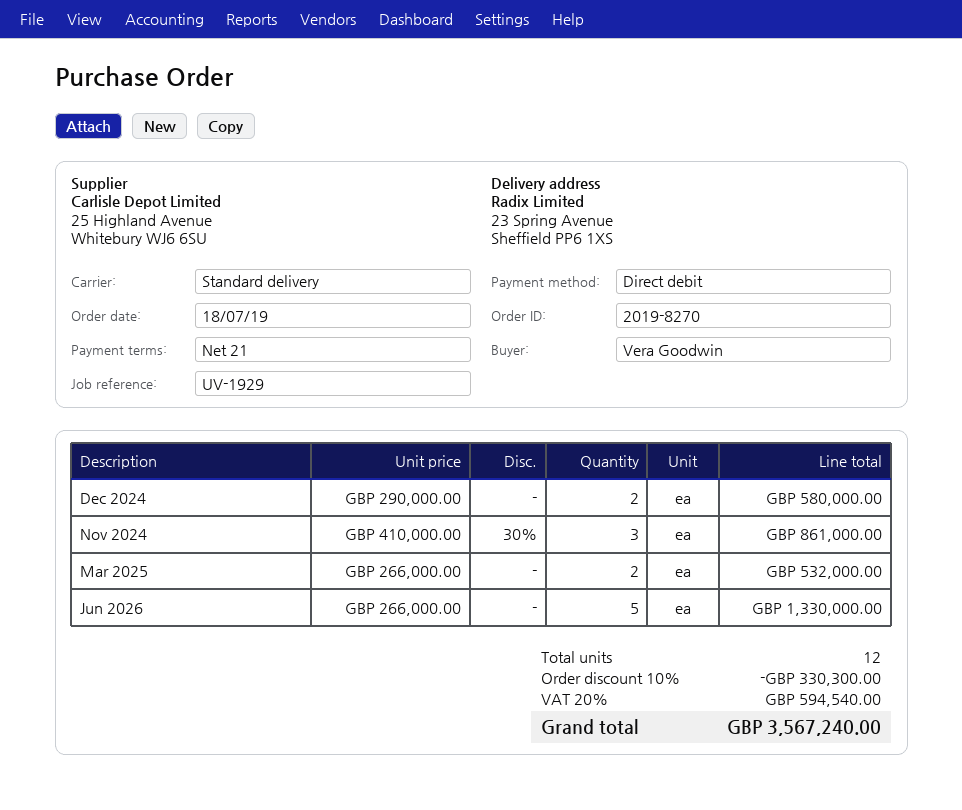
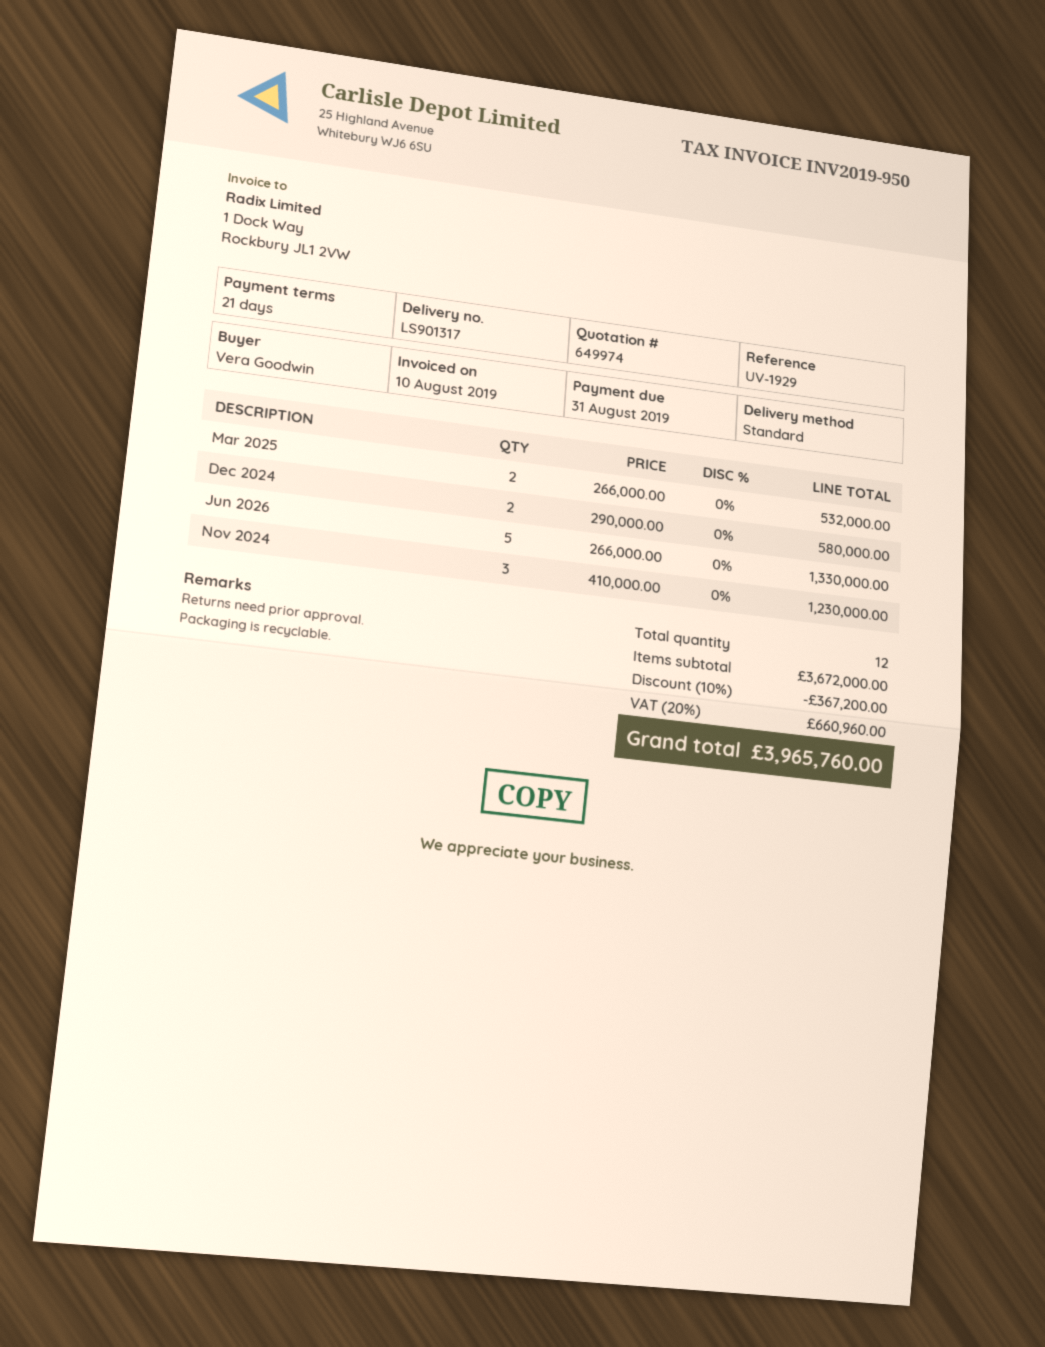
Nov 2024: 3 x 410000.00 - 30% = 861000.00 -> 3 x 410000.00 = 1230000.00
discount: 10% = 330300.00 -> 10% = 367200.00
tax: 20% = 594540.00 -> 20% = 660960.00
total: 3567240.00 -> 3965760.00

